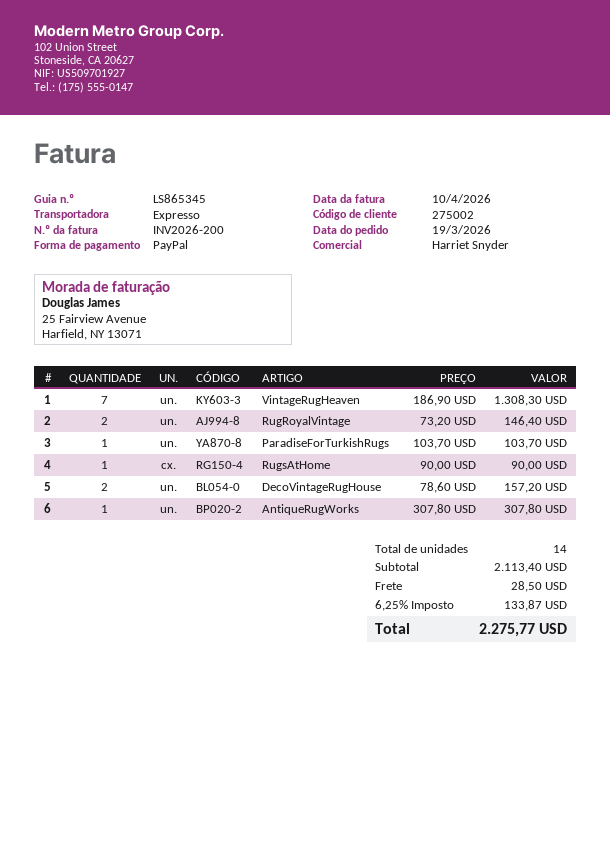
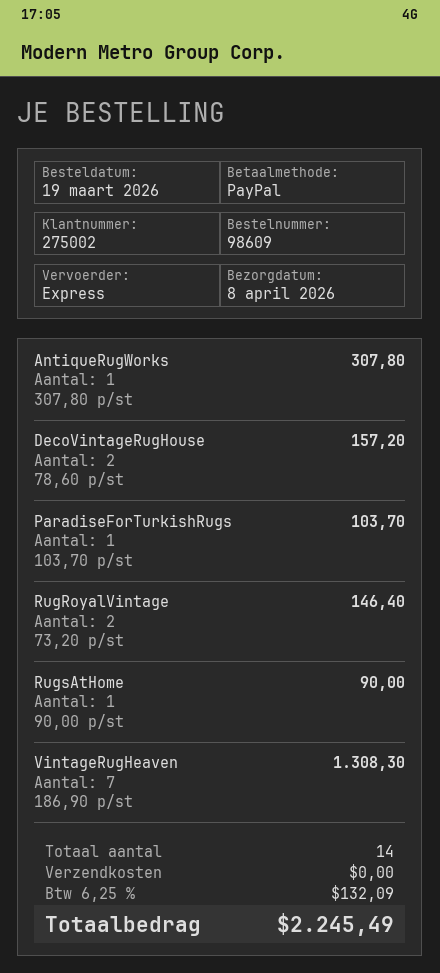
shipping: 28.50 -> 0.00
tax: 6.25% = 133.87 -> 6.25% = 132.09
total: 2275.77 -> 2245.49

